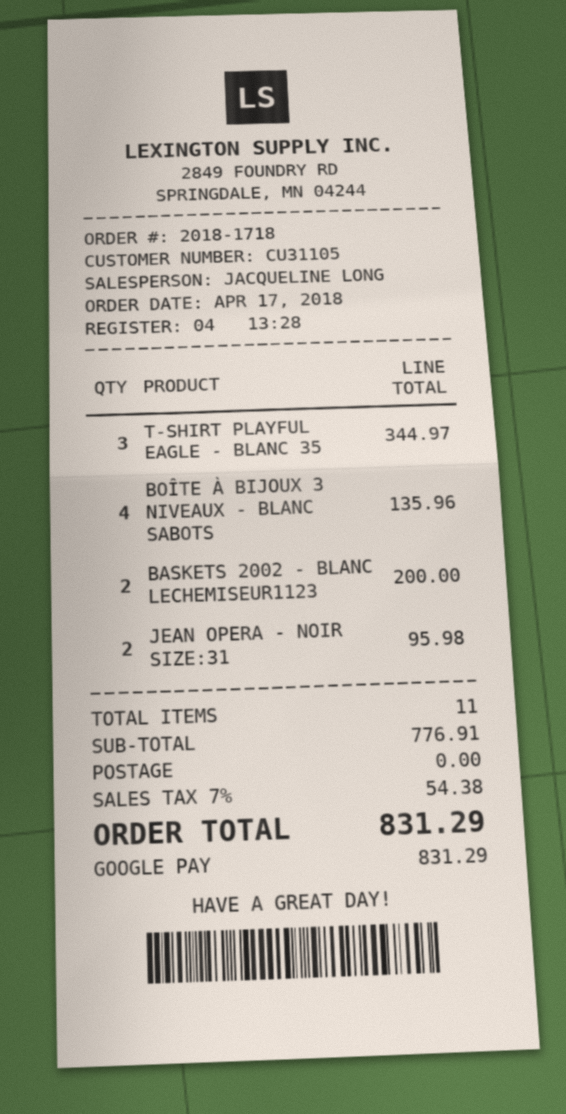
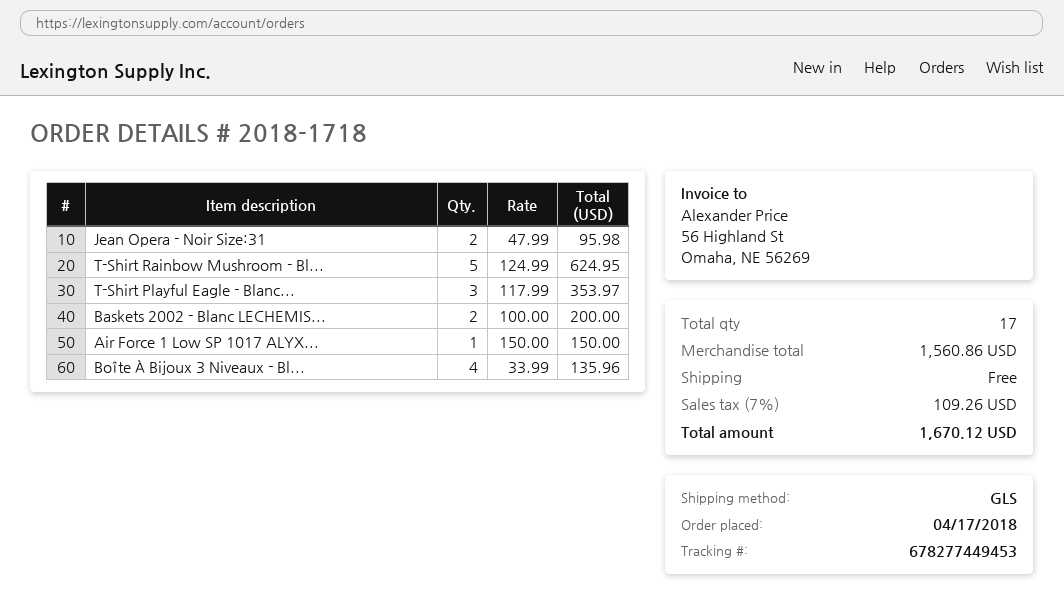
T-SHIRT PLAYFUL EAGLE - BLANC 35: 3 for 344.97 -> 3 for 353.97
T-Shirt Rainbow Mushroom - Bl...: none -> 5 for 624.95
Air Force 1 Low SP 1017 ALYX...: none -> 1 for 150.00
total quantity: 11 -> 17
subtotal: 776.91 -> 1560.86
tax: 7% = 54.38 -> 7% = 109.26
total: 831.29 -> 1670.12

